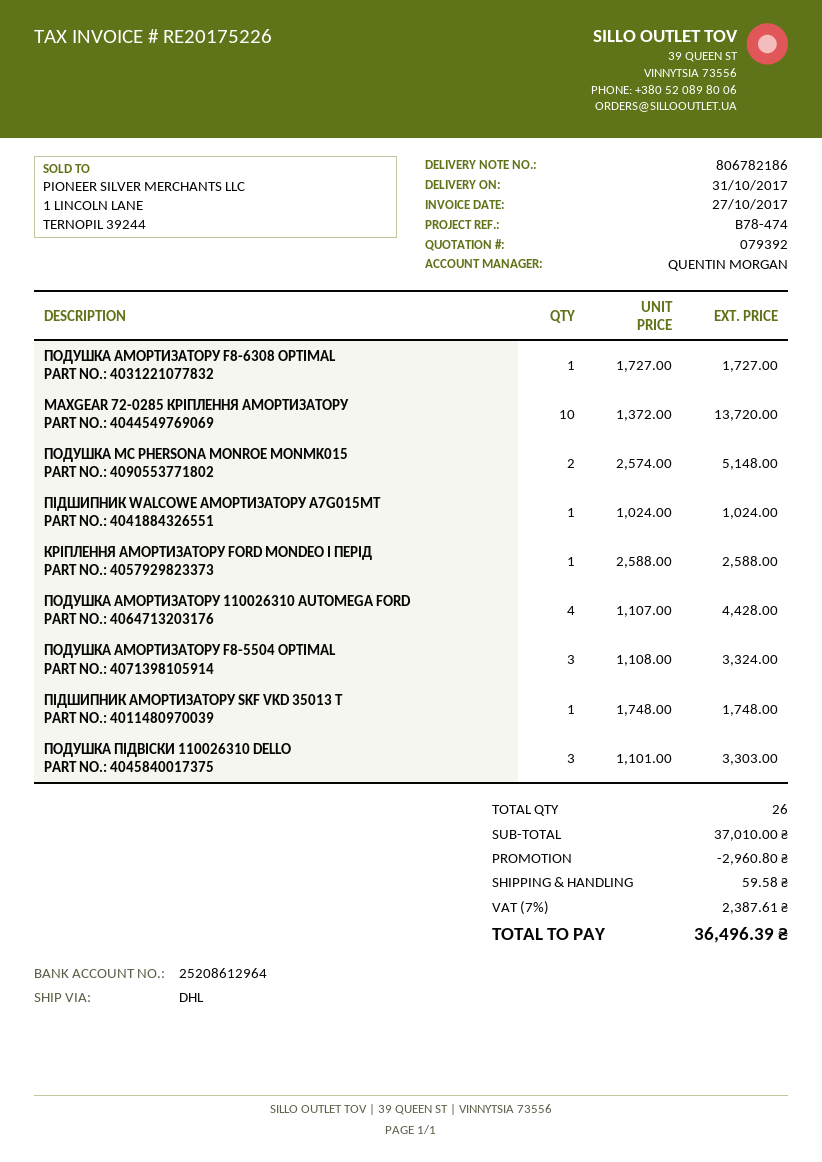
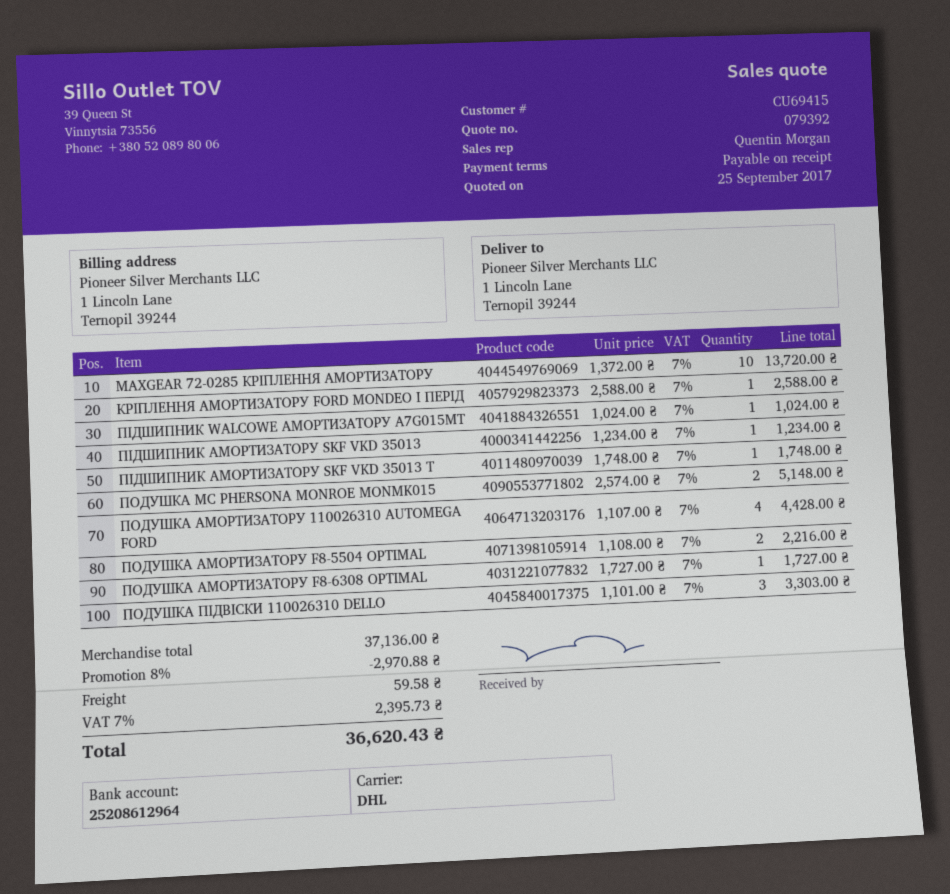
ПОДУШКА АМОРТИЗАТОРУ F8-5504 OPTIMAL: 3 x 1108.00 = 3324.00 -> 2 x 1108.00 = 2216.00
ПІДШИПНИК АМОРТИЗАТОРУ SKF VKD 35013: none -> 1 x 1234.00 = 1234.00
subtotal: 37010.00 -> 37136.00
discount: 2960.80 -> 2970.88
tax: 7% = 2387.61 -> 7% = 2395.73
total: 36496.39 -> 36620.43

